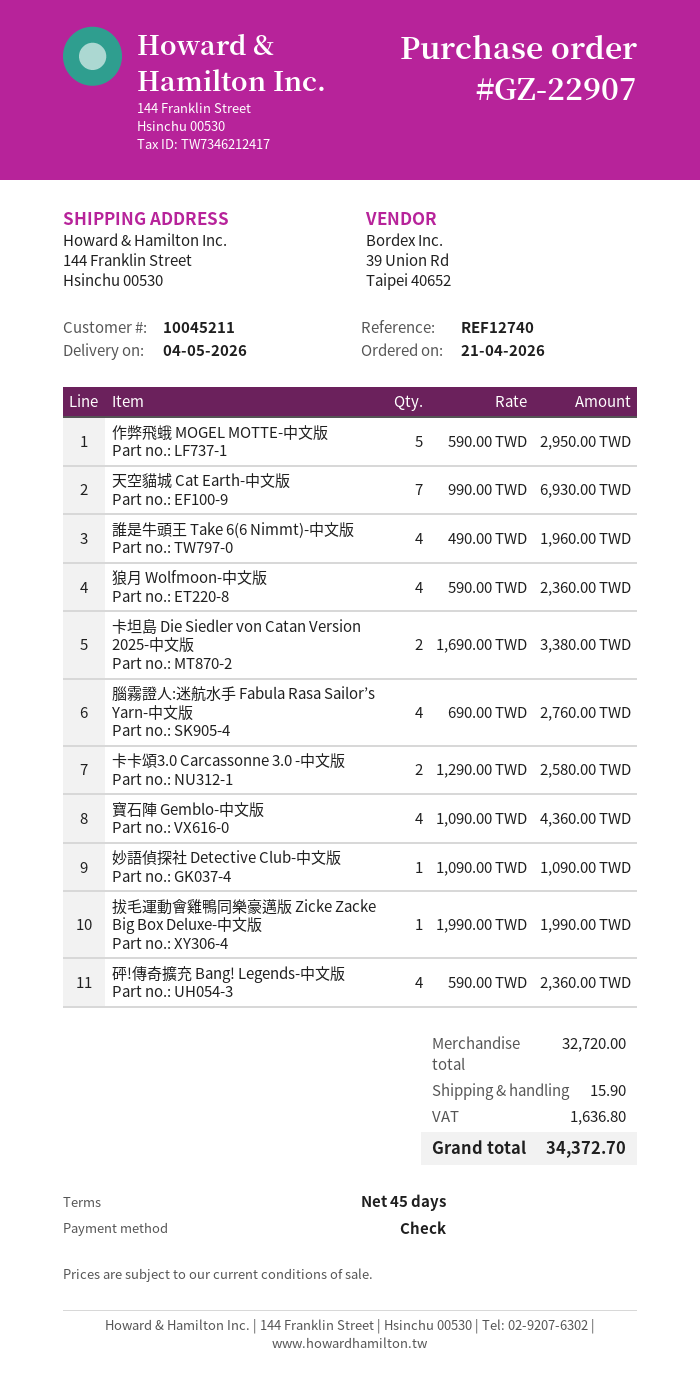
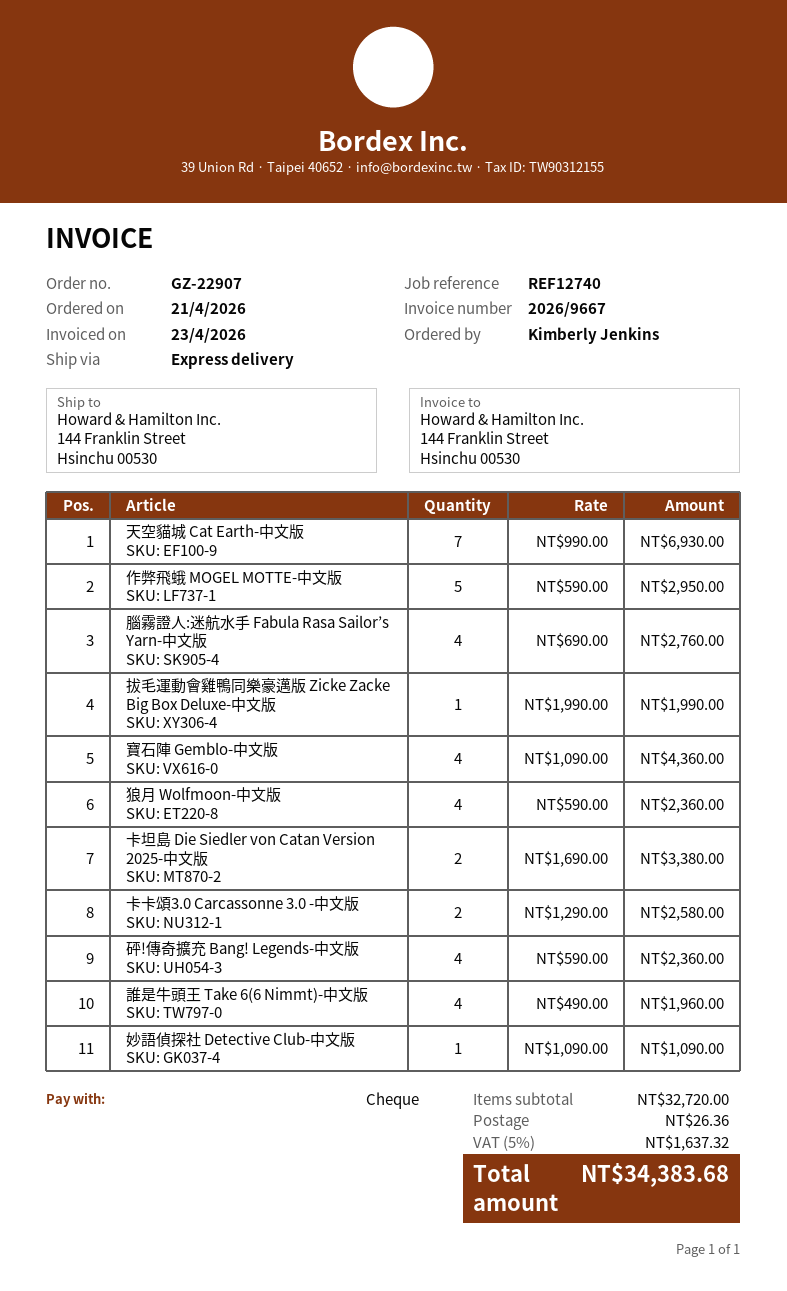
shipping: 15.90 -> 26.36
tax: 1636.80 -> 1637.32
total: 34372.70 -> 34383.68

